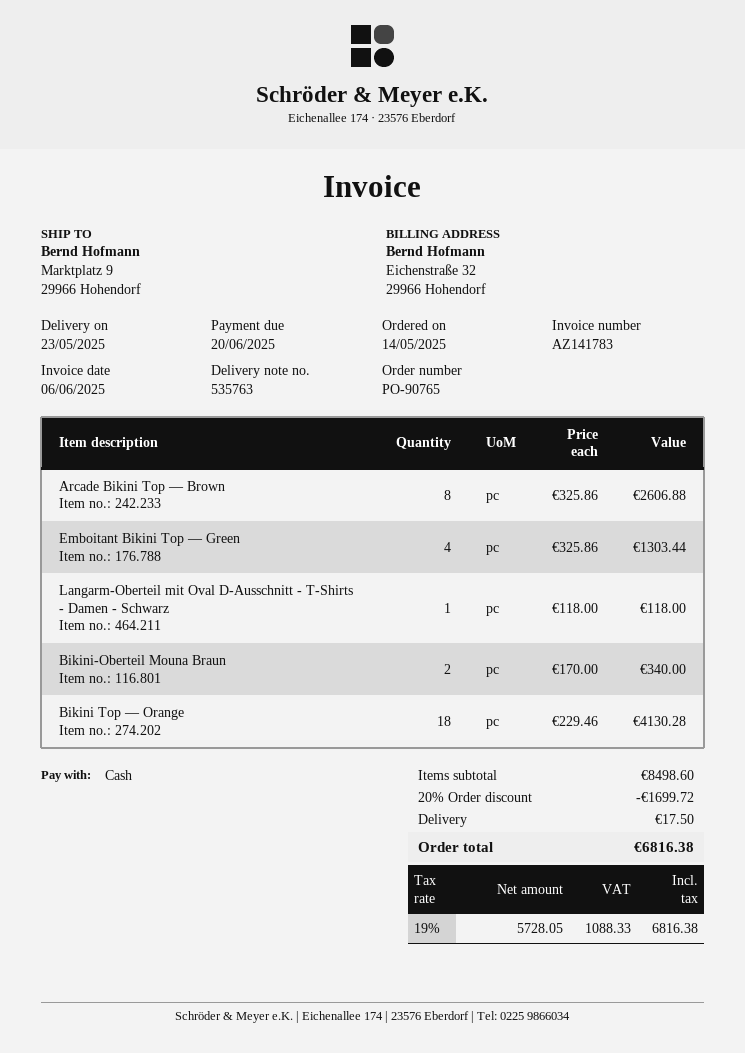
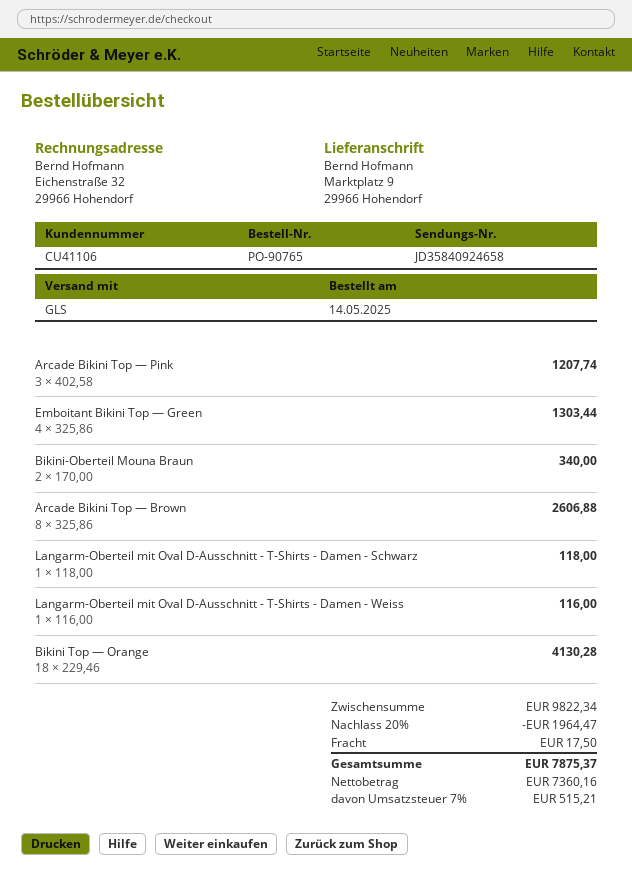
Arcade Bikini Top — Pink: none -> 3 x 402.58 = 1207.74
Langarm-Oberteil mit Oval D-Ausschnitt - T-Shirts - Damen - Weiss: none -> 1 x 116.00 = 116.00
subtotal: 8498.60 -> 9822.34
discount: 20% = 1699.72 -> 20% = 1964.47
net: 5728.05 -> 7360.16
tax: 19% = 1088.33 -> 7% = 515.21
total: 6816.38 -> 7875.37

